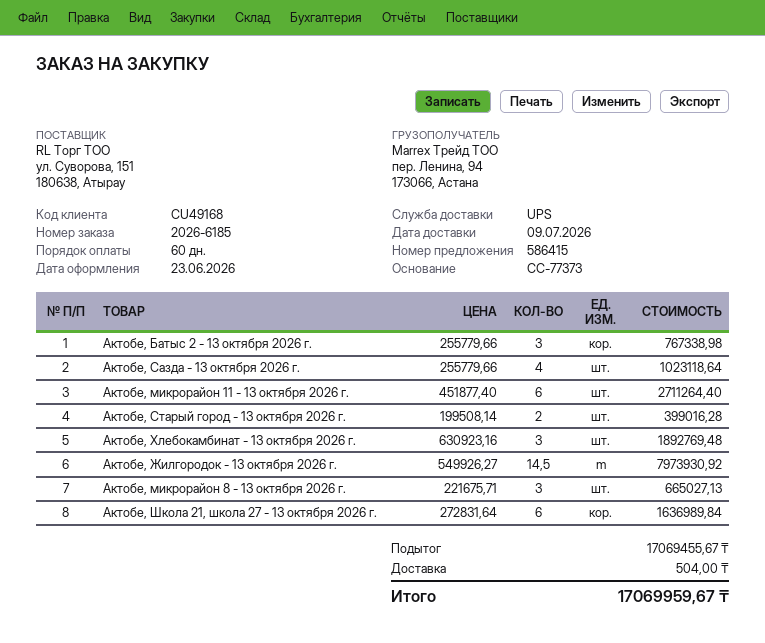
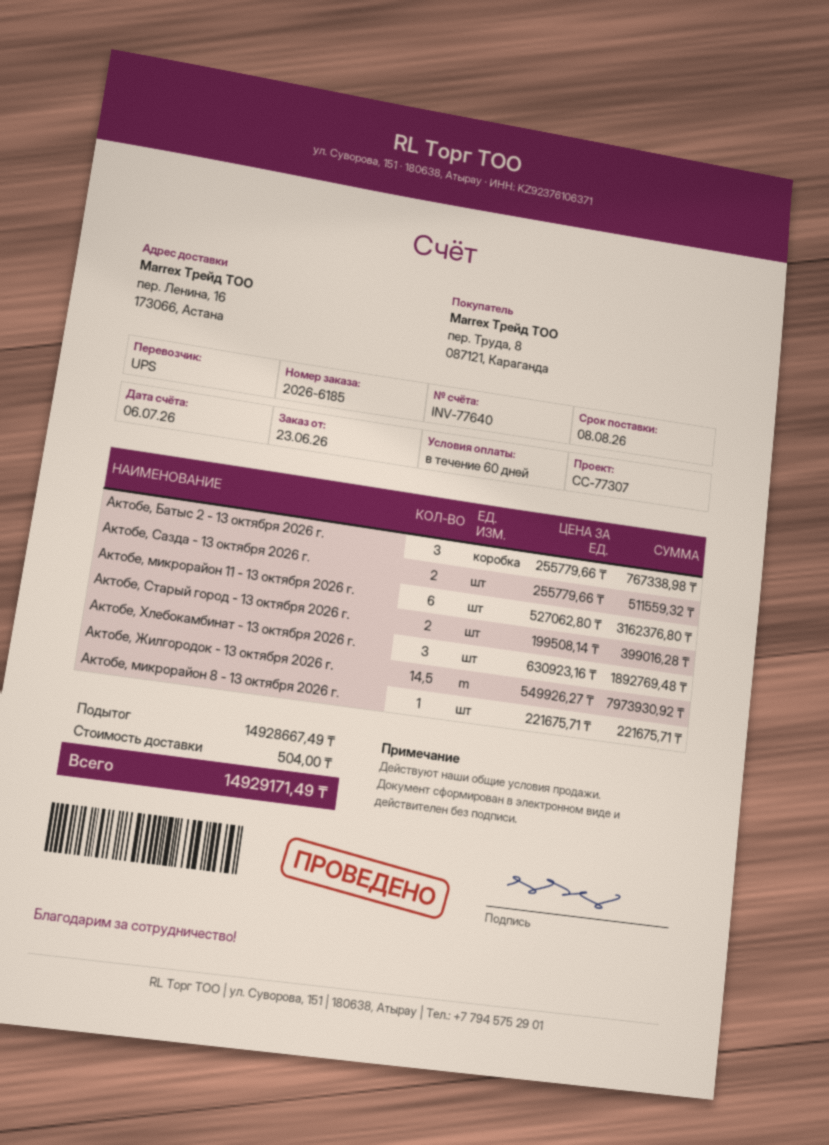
delivery date: 2026-07-09 -> 2026-08-08
reference: CC-77373 -> CC-77307
ship to: пер. Ленина, 94, 173066, Астана -> пер. Ленина, 16, 173066, Астана
Актобе, Сазда - 13 октября 2026 г.: 4 x 255779.66 = 1023118.64 -> 2 x 255779.66 = 511559.32
Актобе, микрорайон 11 - 13 октября 2026 г.: 6 x 451877.40 = 2711264.40 -> 6 x 527062.80 = 3162376.80
Актобе, микрорайон 8 - 13 октября 2026 г.: 3 x 221675.71 = 665027.13 -> 1 x 221675.71 = 221675.71
Актобе, Школа 21, школа 27 - 13 октября 2026 г.: 6 x 272831.64 = 1636989.84 -> none
subtotal: 17069455.67 -> 14928667.49
total: 17069959.67 -> 14929171.49

